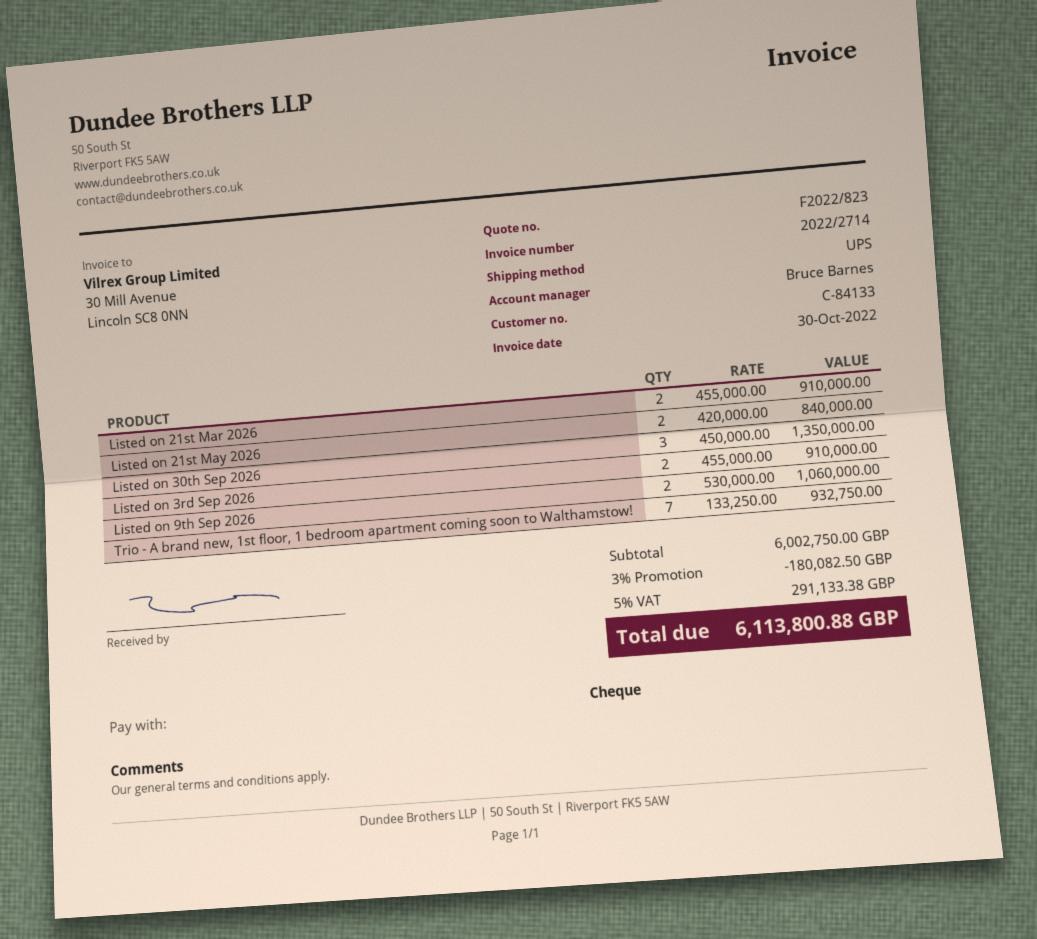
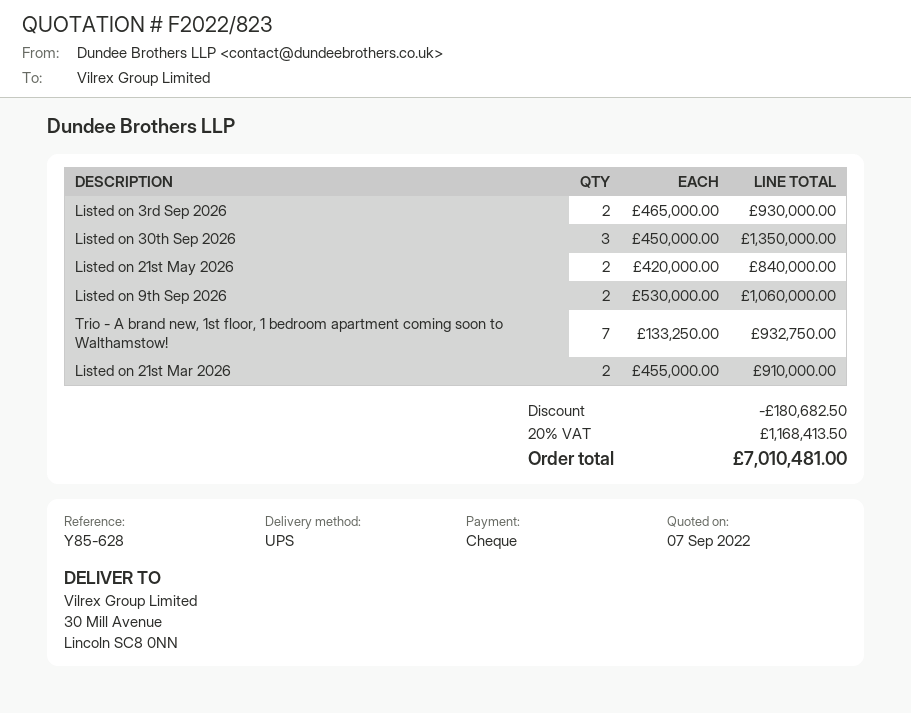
Listed on 3rd Sep 2026: 2 x 455000.00 = 910000.00 -> 2 x 465000.00 = 930000.00
discount: 180082.50 -> 180682.50
tax: 5% = 291133.38 -> 20% = 1168413.50
total: 6113800.88 -> 7010481.00

